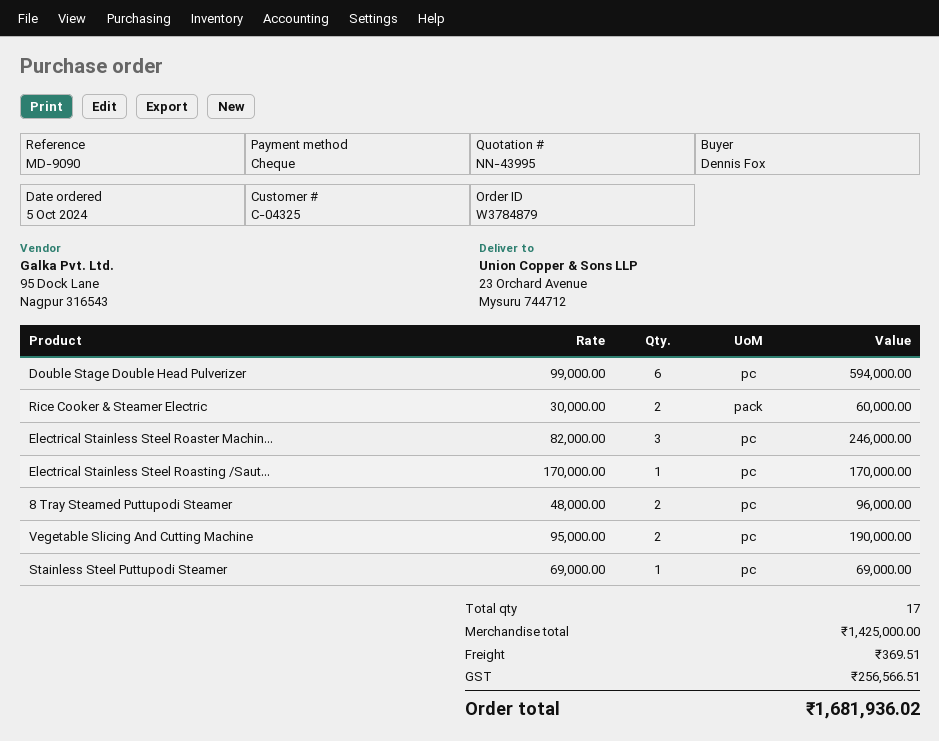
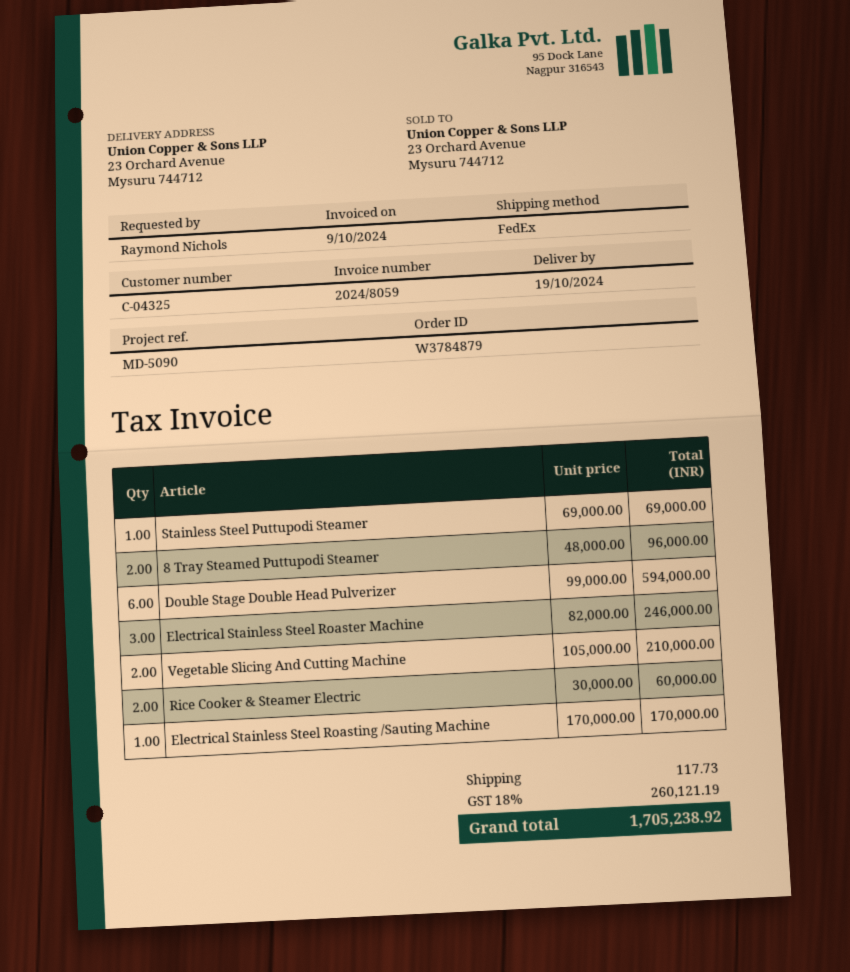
reference: MD-9090 -> MD-5090
ordered by: Dennis Fox -> Raymond Nichols
Vegetable Slicing And Cutting Machine: 2 x 95000.00 = 190000.00 -> 2 x 105000.00 = 210000.00
shipping: 369.51 -> 117.73
tax: 256566.51 -> 260121.19
total: 1681936.02 -> 1705238.92

